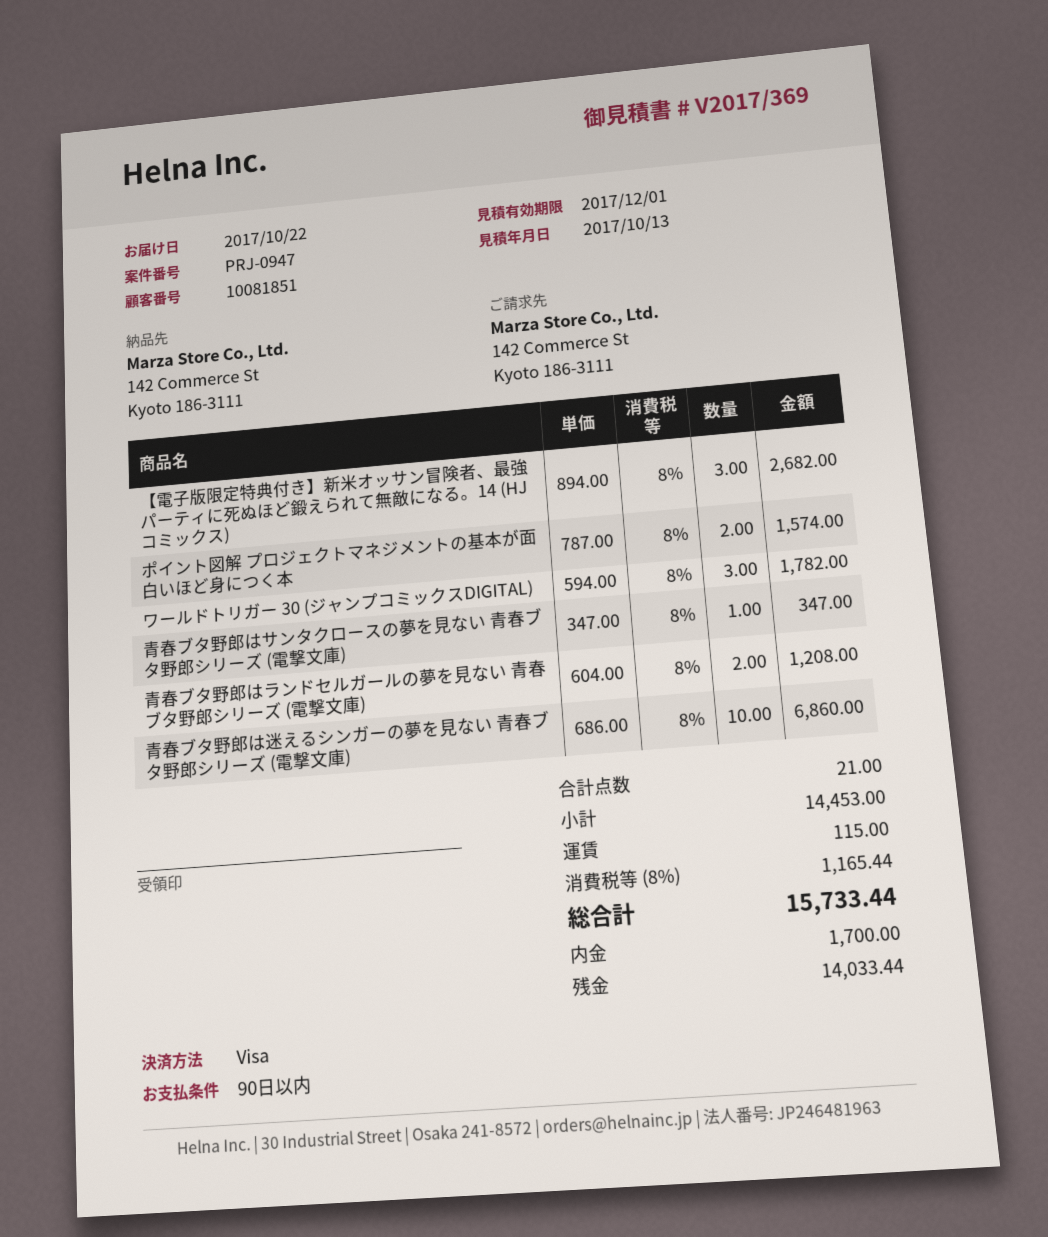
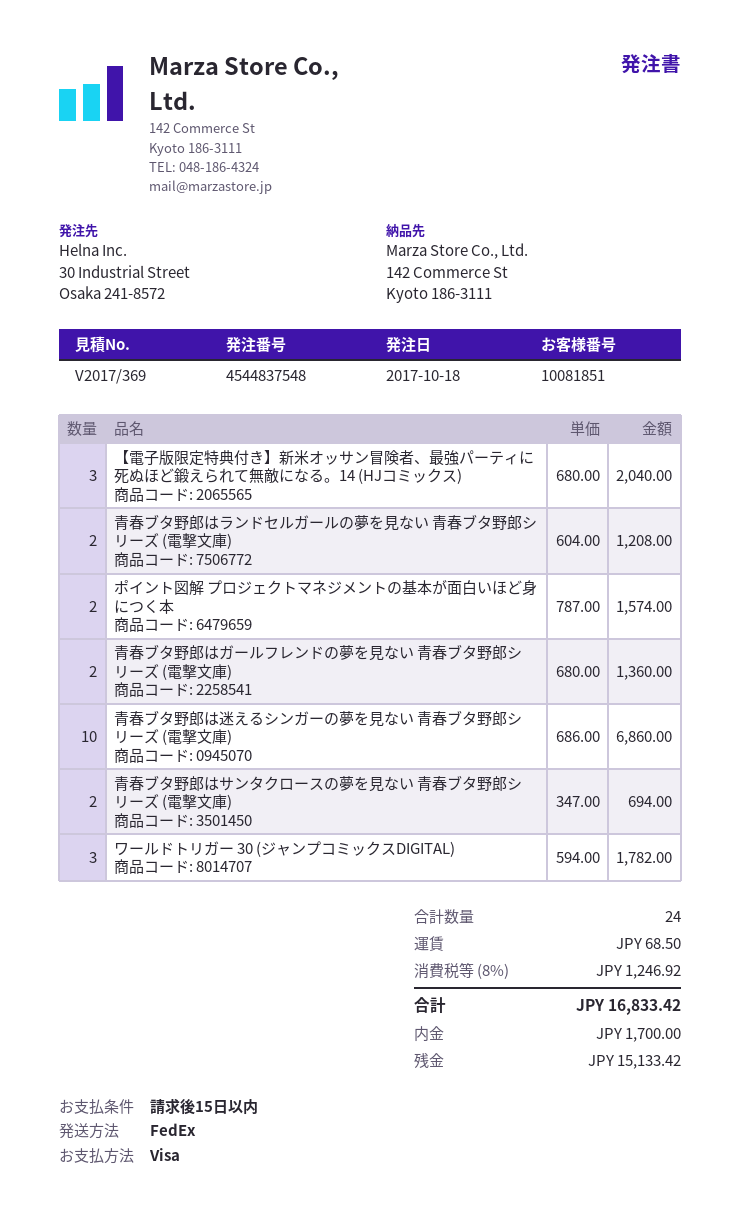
payment terms: 90 days -> 15 days
【電子版限定特典付き】新米オッサン冒険者、最強パーティに死ぬほど鍛えられて無敵になる。14 (HJコミックス): 3 x 894.00 = 2682.00 -> 3 x 680.00 = 2040.00
青春ブタ野郎はサンタクロースの夢を見ない 青春ブタ野郎シリーズ (電撃文庫): 1 x 347.00 = 347.00 -> 2 x 347.00 = 694.00
青春ブタ野郎はガールフレンドの夢を見ない 青春ブタ野郎シリーズ (電撃文庫): none -> 2 x 680.00 = 1360.00
total quantity: 21 -> 24
shipping: 115.00 -> 68.50
tax: 8% = 1165.44 -> 8% = 1246.92
total: 15733.44 -> 16833.42
balance: 14033.44 -> 15133.42

